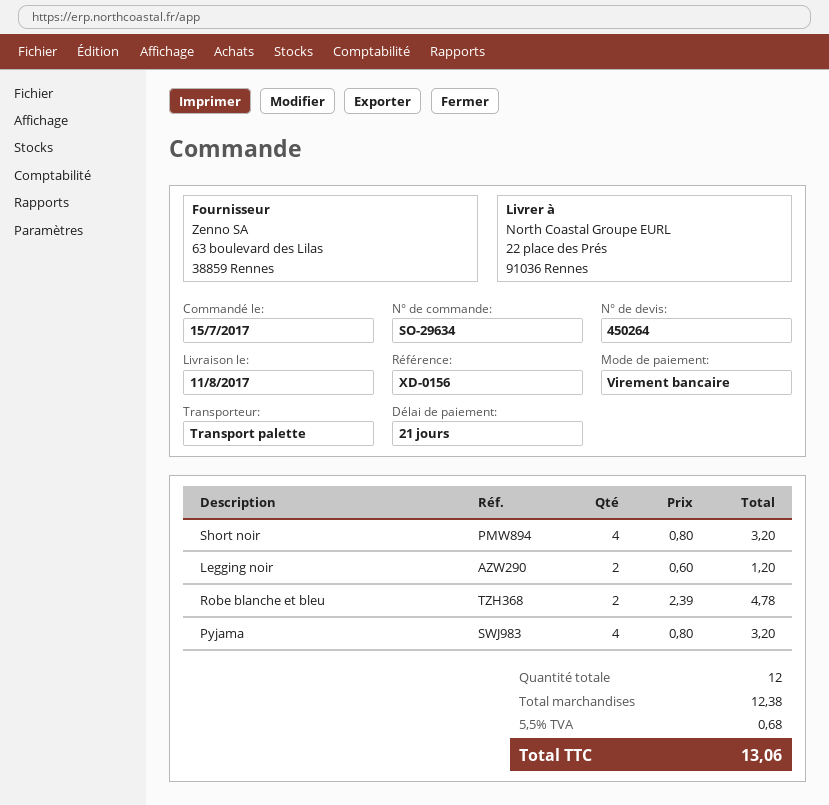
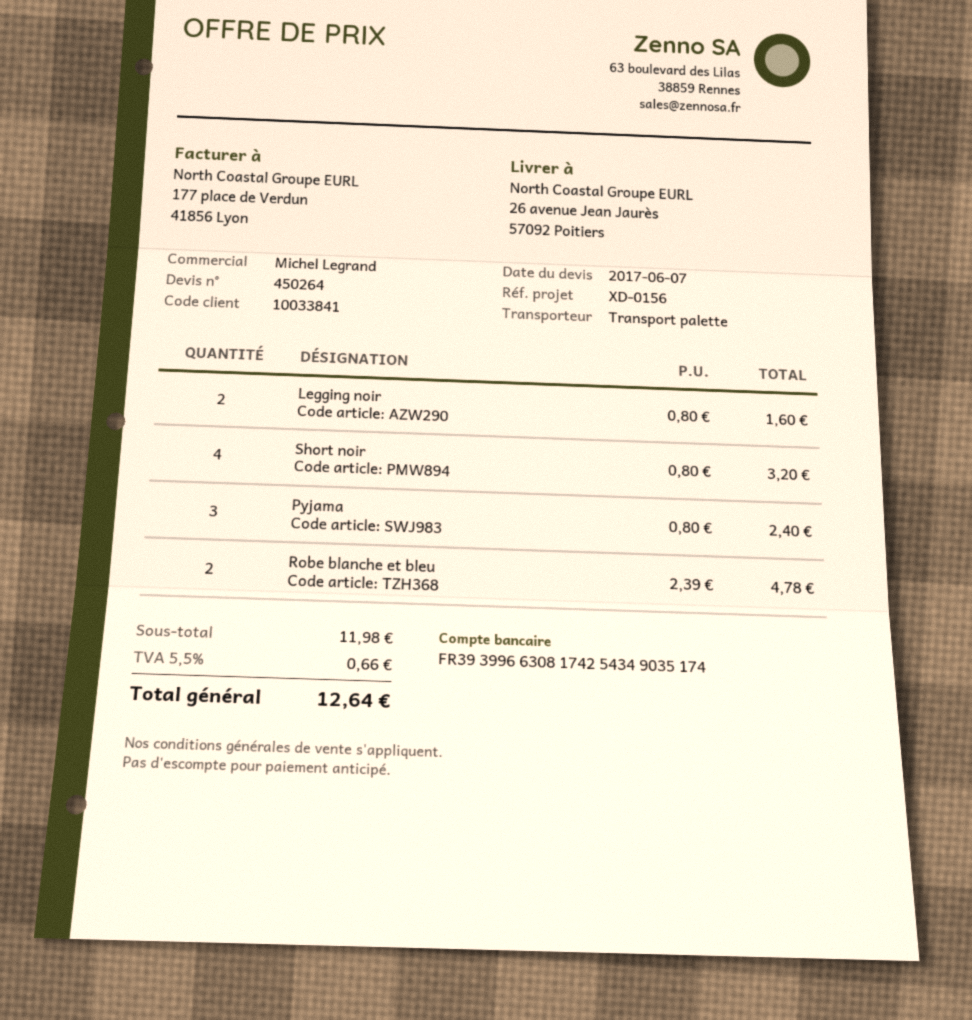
ship to: 22 place des Prés, 91036 Rennes -> 26 avenue Jean Jaurès, 57092 Poitiers
Legging noir: 2 x 0.60 = 1.20 -> 2 x 0.80 = 1.60
Pyjama: 4 x 0.80 = 3.20 -> 3 x 0.80 = 2.40
subtotal: 12.38 -> 11.98
tax: 5.5% = 0.68 -> 5.5% = 0.66
total: 13.06 -> 12.64

